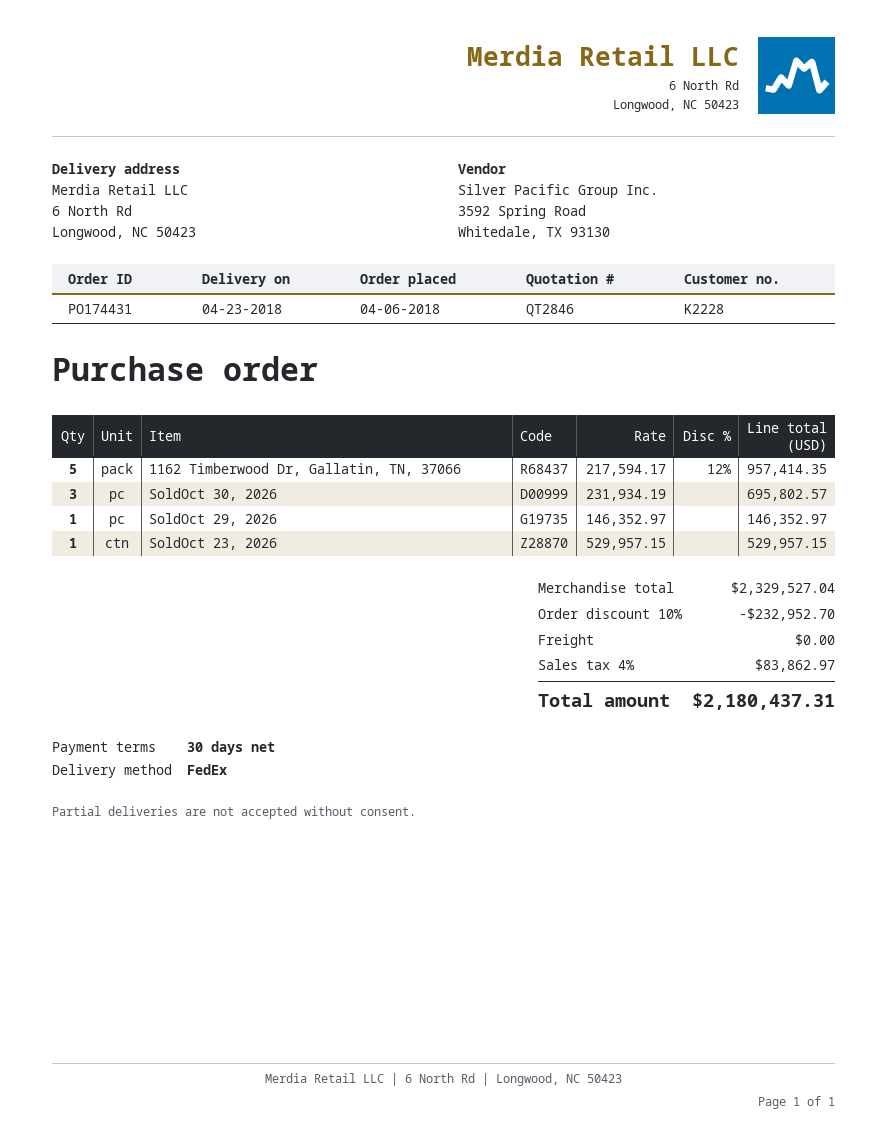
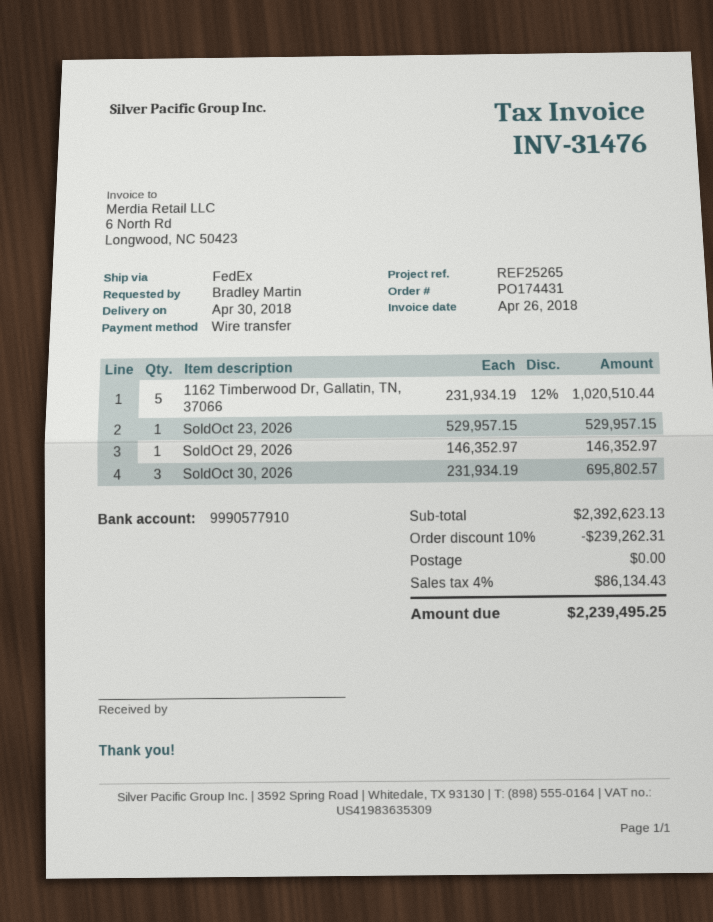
delivery date: 2018-04-23 -> 2018-04-30
1162 Timberwood Dr, Gallatin, TN, 37066: 5 x 217594.17 - 12% = 957414.35 -> 5 x 231934.19 - 12% = 1020510.44
subtotal: 2329527.04 -> 2392623.13
discount: 10% = 232952.70 -> 10% = 239262.31
tax: 4% = 83862.97 -> 4% = 86134.43
total: 2180437.31 -> 2239495.25

